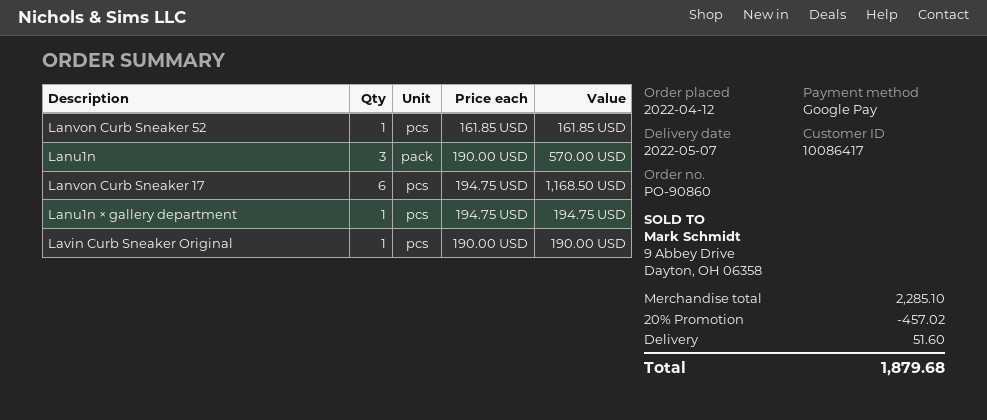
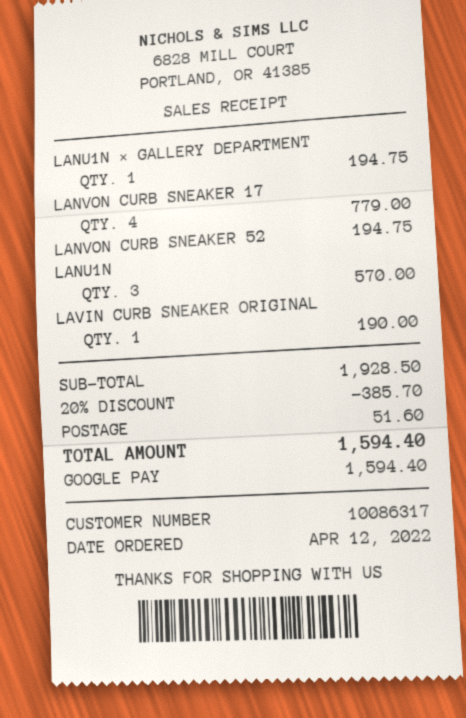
customer number: 10086417 -> 10086317
Lanvon Curb Sneaker 52: 1 for 161.85 -> 1 for 194.75
Lanvon Curb Sneaker 17: 6 for 1168.50 -> 4 for 779.00
subtotal: 2285.10 -> 1928.50
discount: 20% = 457.02 -> 20% = 385.70
total: 1879.68 -> 1594.40

